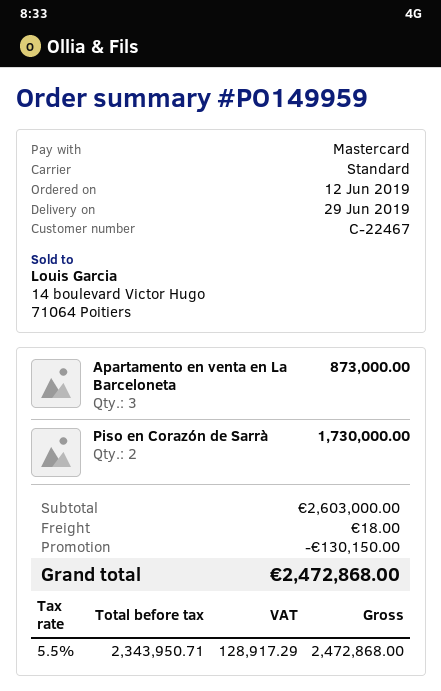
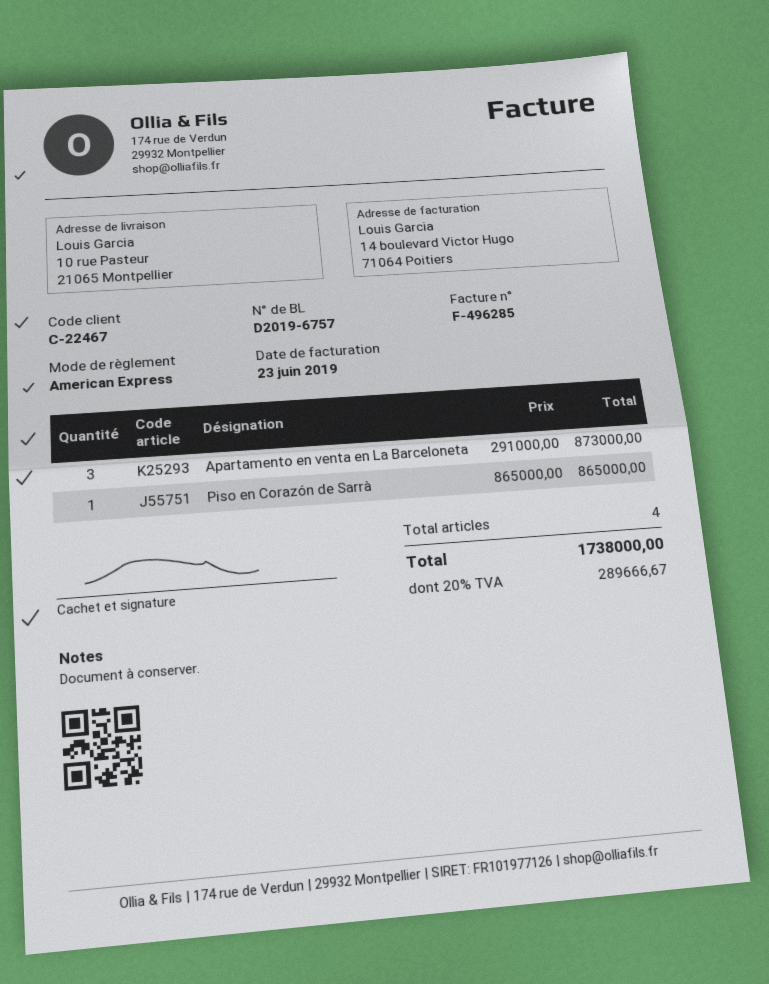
payment method: Mastercard -> American Express
Piso en Corazón de Sarrà: 2 for 1730000.00 -> 1 for 865000.00
discount: 130150.00 -> none
shipping: 18.00 -> none
tax: 5.5% = 128917.29 -> 20% = 289666.67
total: 2472868.00 -> 1738000.00

